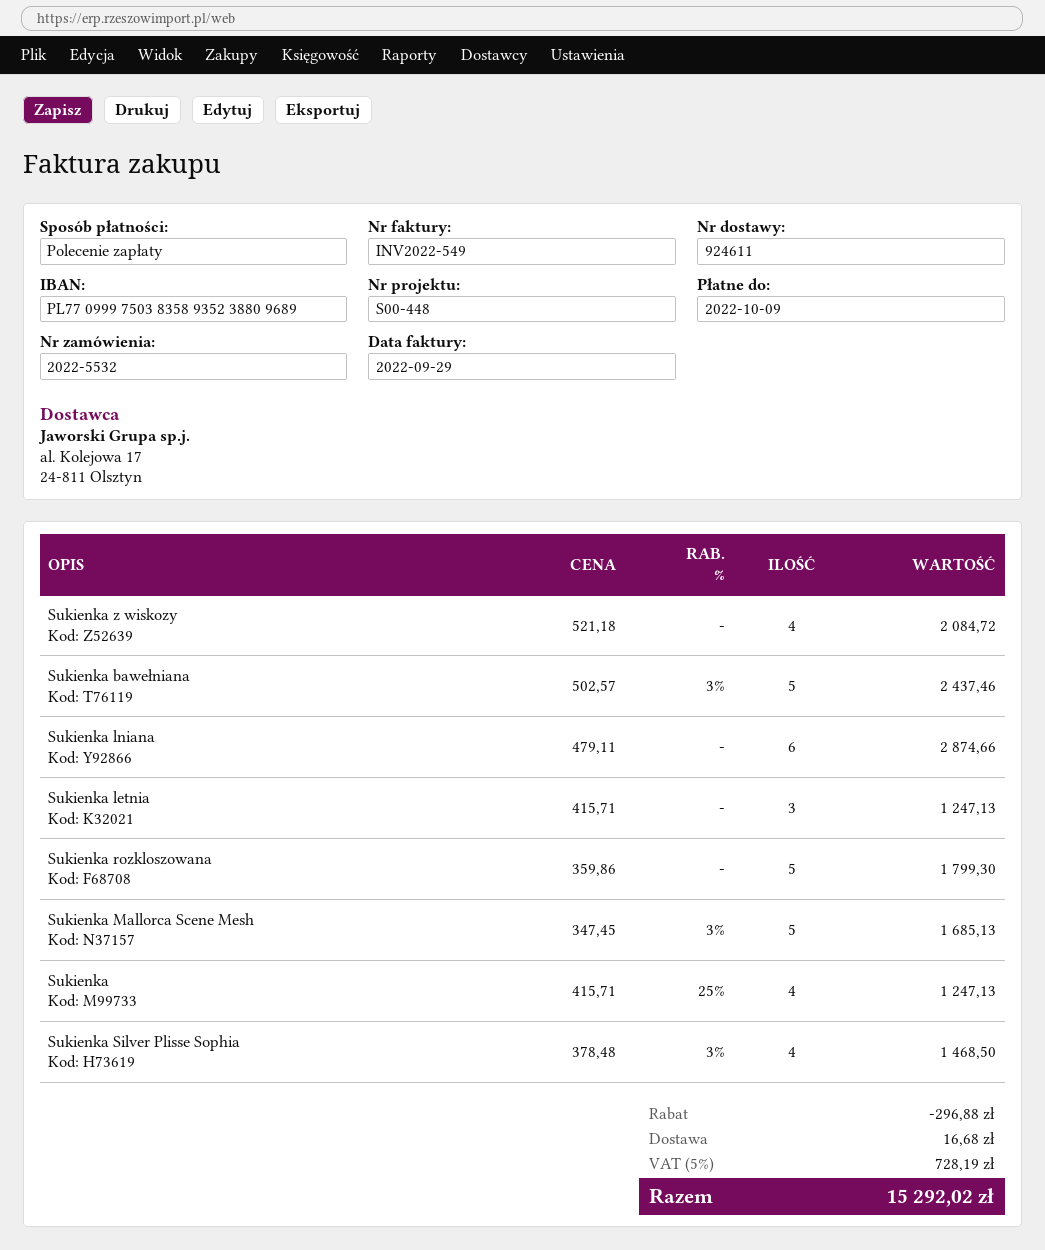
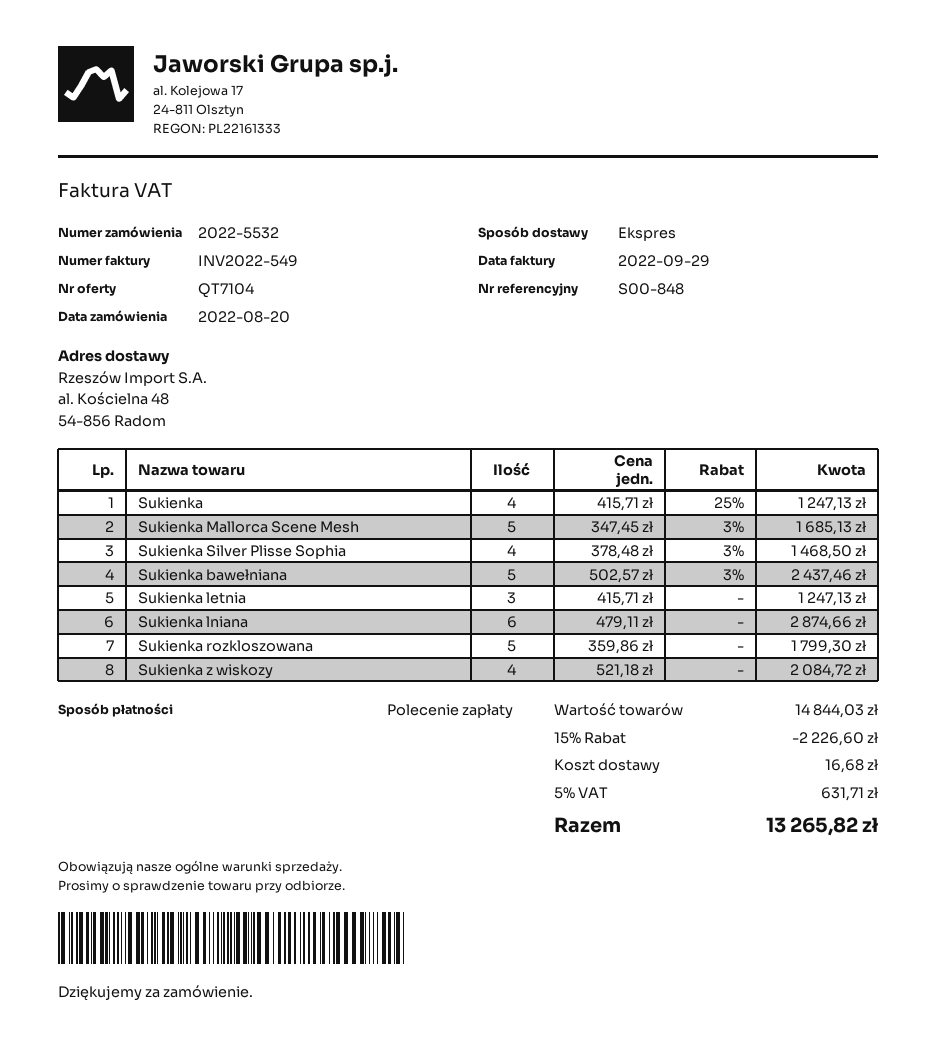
reference: S00-448 -> S00-848
discount: 296.88 -> 2226.60
tax: 5% = 728.19 -> 5% = 631.71
total: 15292.02 -> 13265.82

